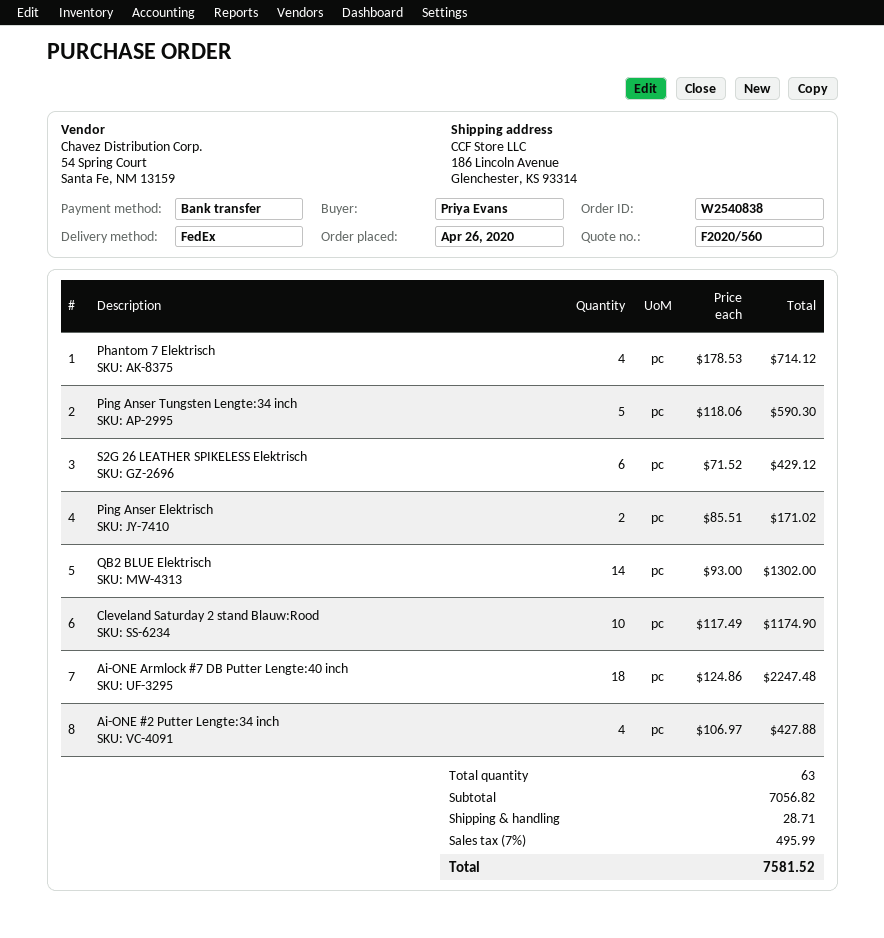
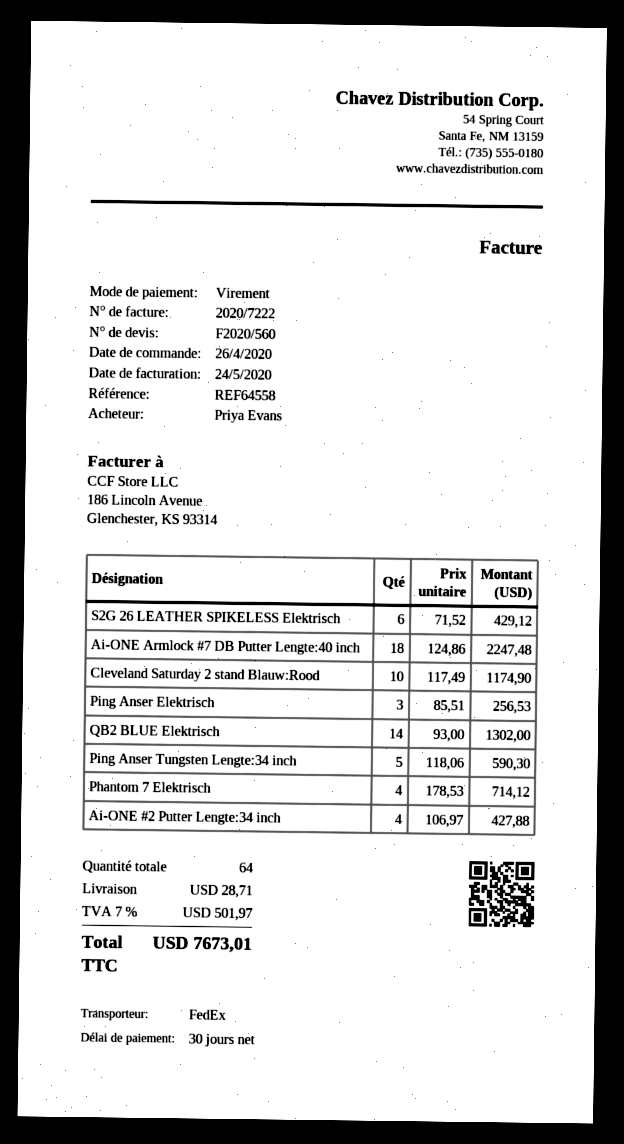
Ping Anser Elektrisch: 2 x 85.51 = 171.02 -> 3 x 85.51 = 256.53
total quantity: 63 -> 64
tax: 7% = 495.99 -> 7% = 501.97
total: 7581.52 -> 7673.01

